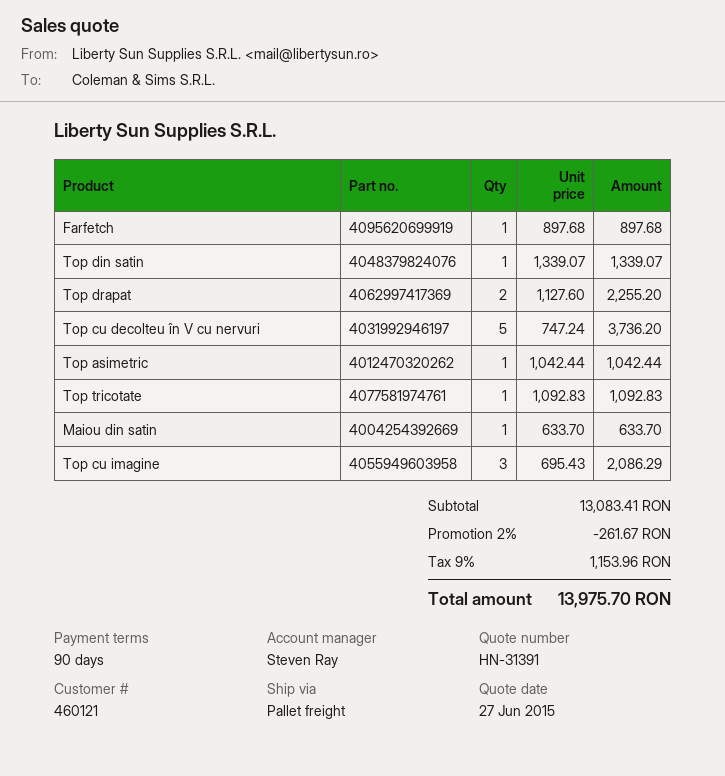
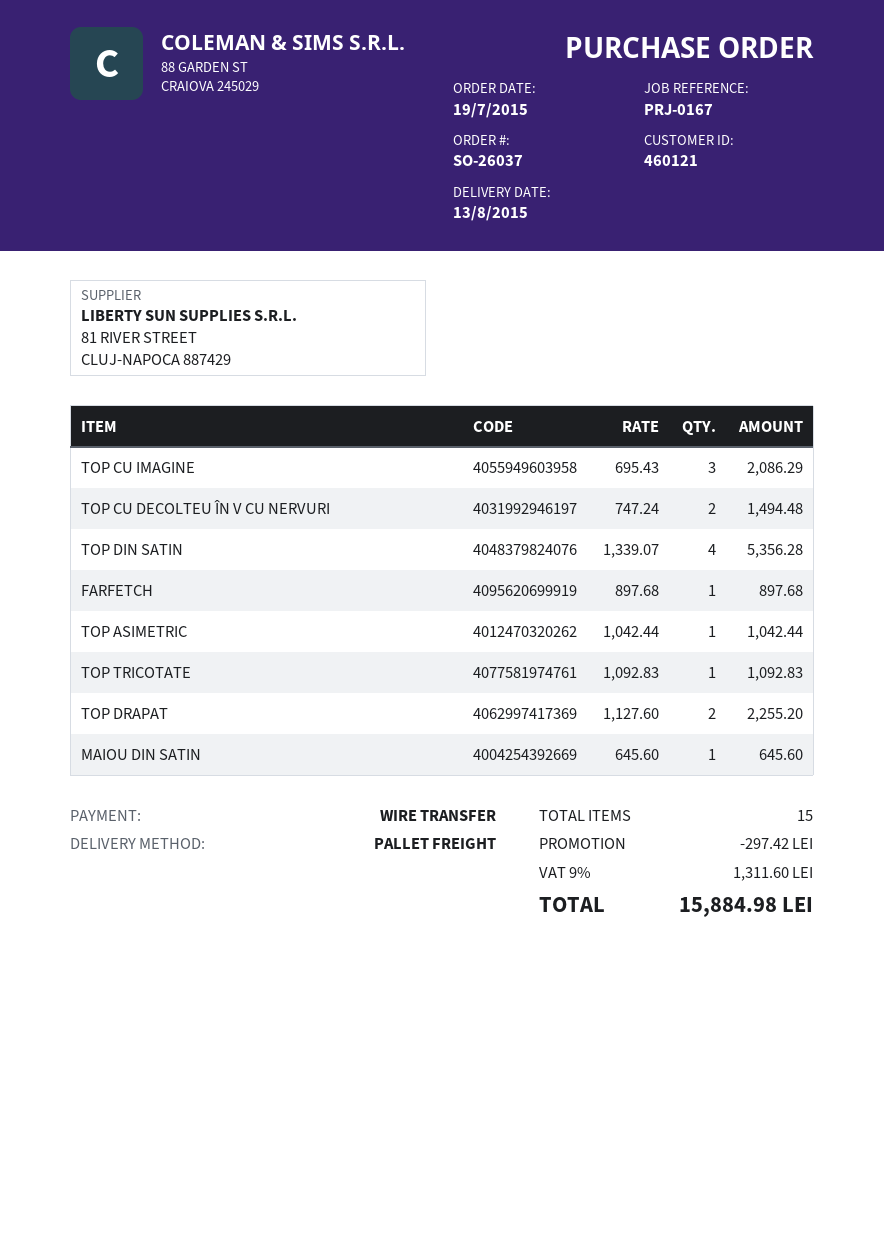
Top din satin: 1 x 1339.07 = 1339.07 -> 4 x 1339.07 = 5356.28
Top cu decolteu în V cu nervuri: 5 x 747.24 = 3736.20 -> 2 x 747.24 = 1494.48
Maiou din satin: 1 x 633.70 = 633.70 -> 1 x 645.60 = 645.60
discount: 261.67 -> 297.42
tax: 9% = 1153.96 -> 9% = 1311.60
total: 13975.70 -> 15884.98

